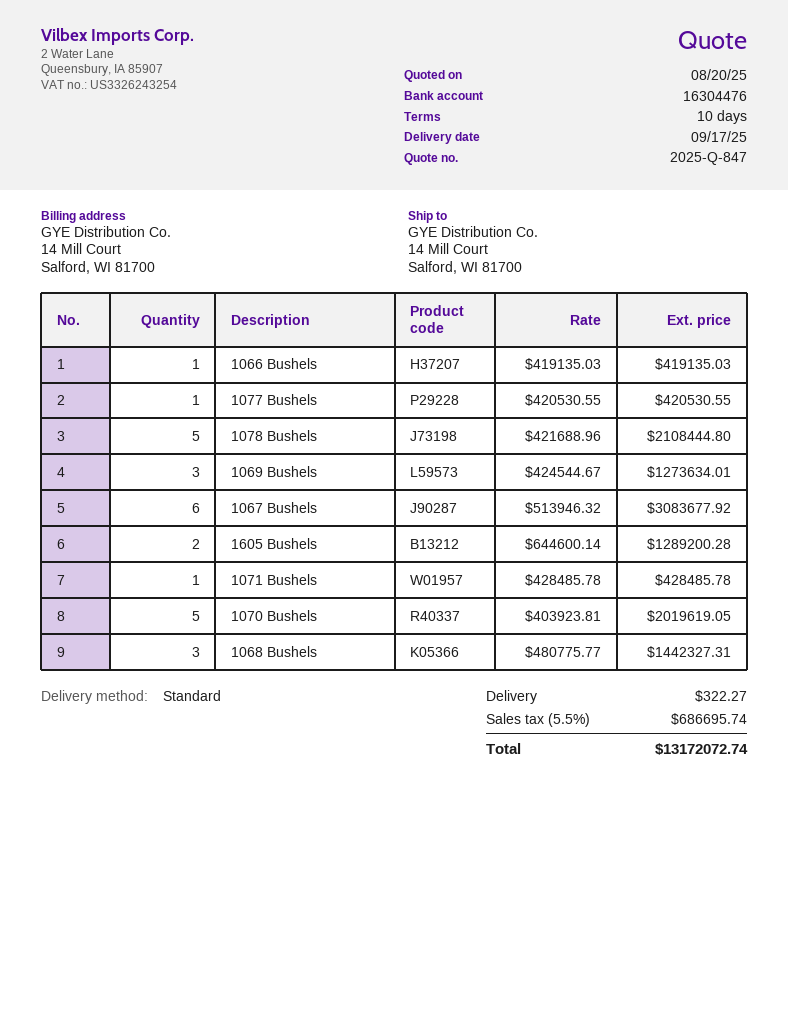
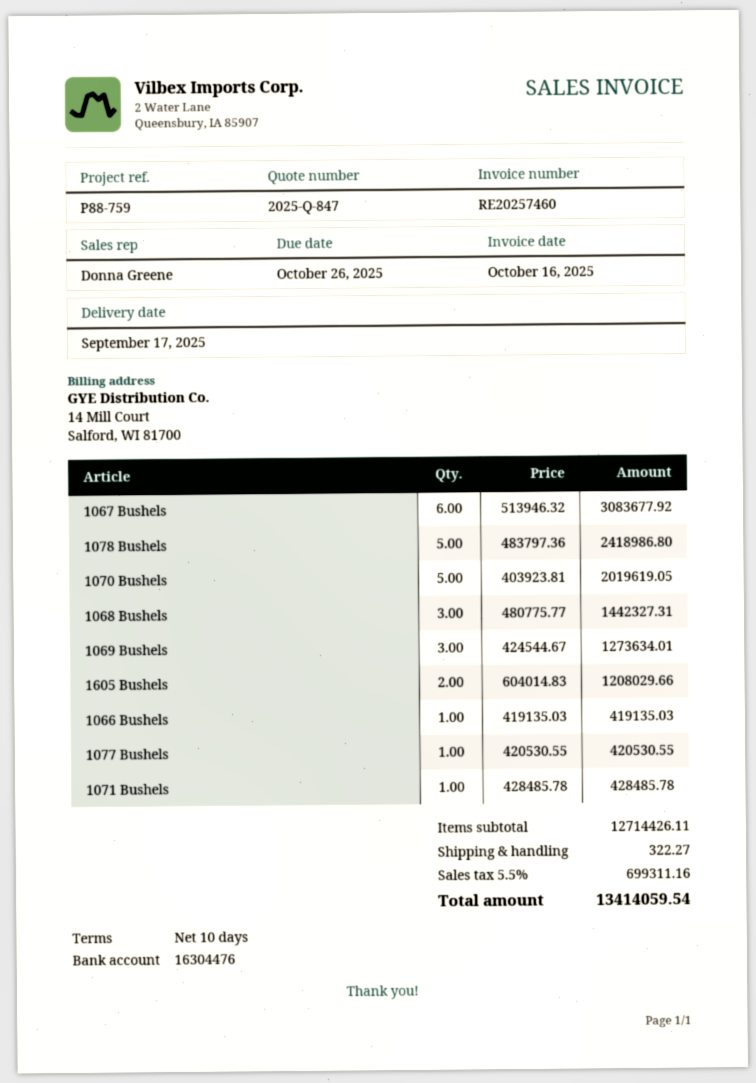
1078 Bushels: 5 x 421688.96 = 2108444.80 -> 5 x 483797.36 = 2418986.80
1605 Bushels: 2 x 644600.14 = 1289200.28 -> 2 x 604014.83 = 1208029.66
tax: 5.5% = 686695.74 -> 5.5% = 699311.16
total: 13172072.74 -> 13414059.54

